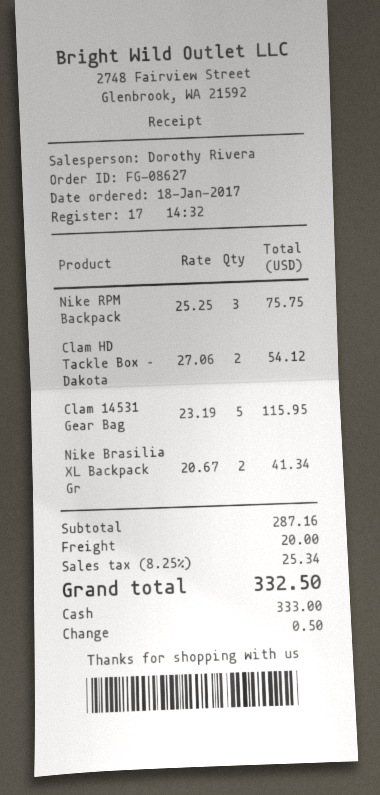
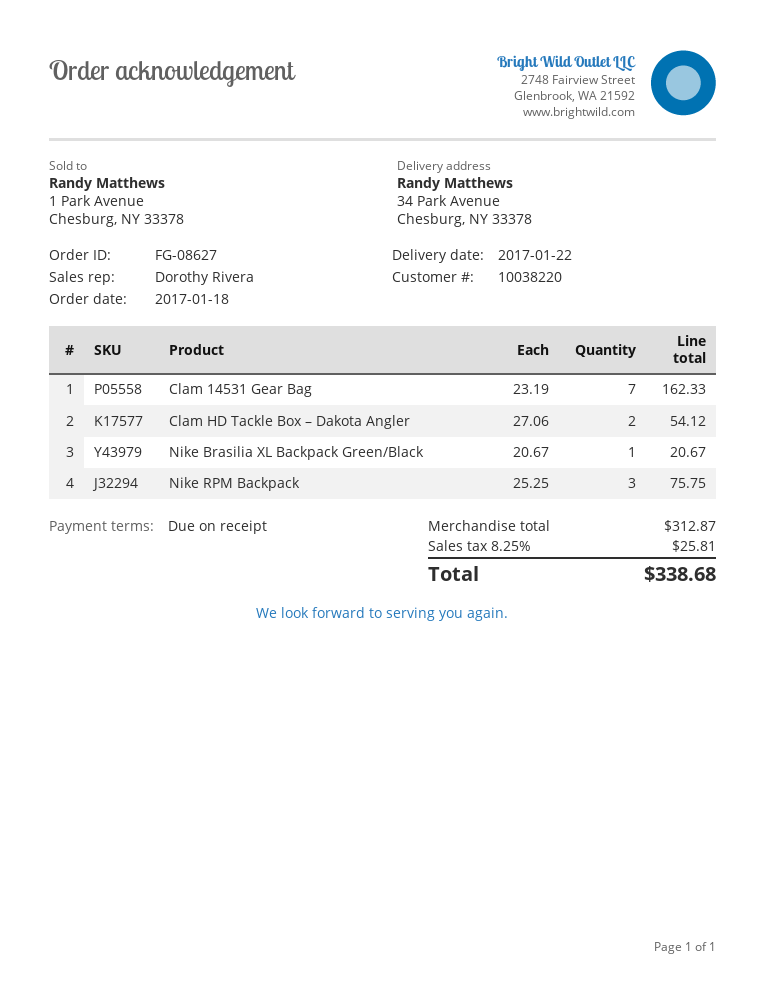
Clam 14531 Gear Bag: 5 x 23.19 = 115.95 -> 7 x 23.19 = 162.33
Nike Brasilia XL Backpack Gr: 2 x 20.67 = 41.34 -> 1 x 20.67 = 20.67
subtotal: 287.16 -> 312.87
shipping: 20.00 -> none
tax: 8.25% = 25.34 -> 8.25% = 25.81
total: 332.50 -> 338.68

